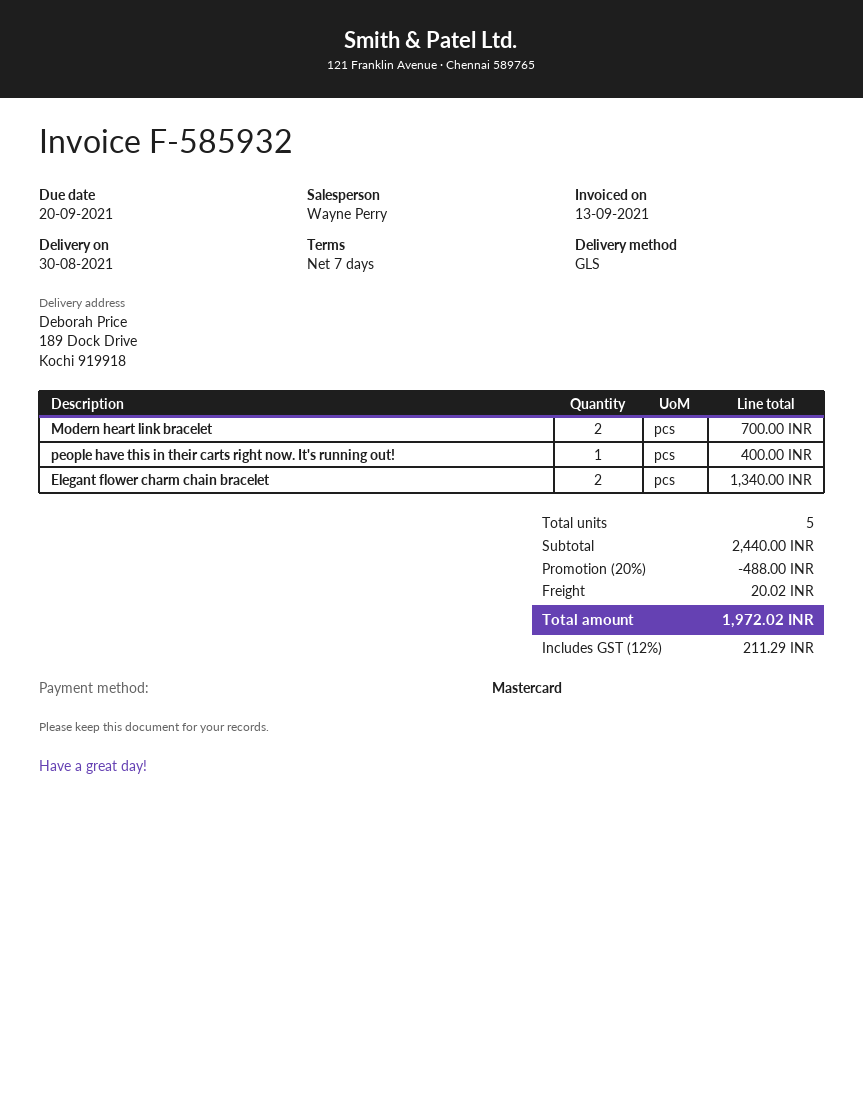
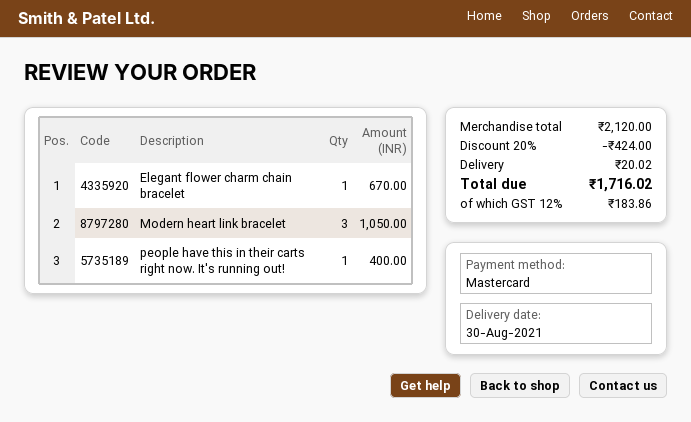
Modern heart link bracelet: 2 for 700.00 -> 3 for 1050.00
Elegant flower charm chain bracelet: 2 for 1340.00 -> 1 for 670.00
subtotal: 2440.00 -> 2120.00
discount: 20% = 488.00 -> 20% = 424.00
tax: 12% = 211.29 -> 12% = 183.86
total: 1972.02 -> 1716.02

